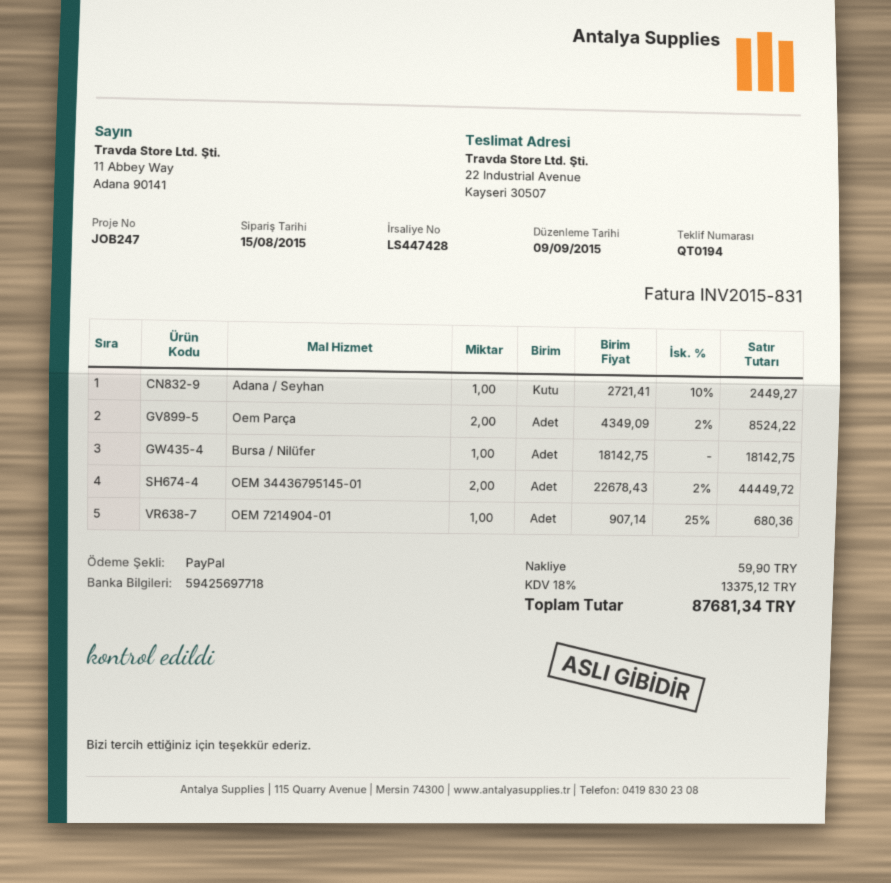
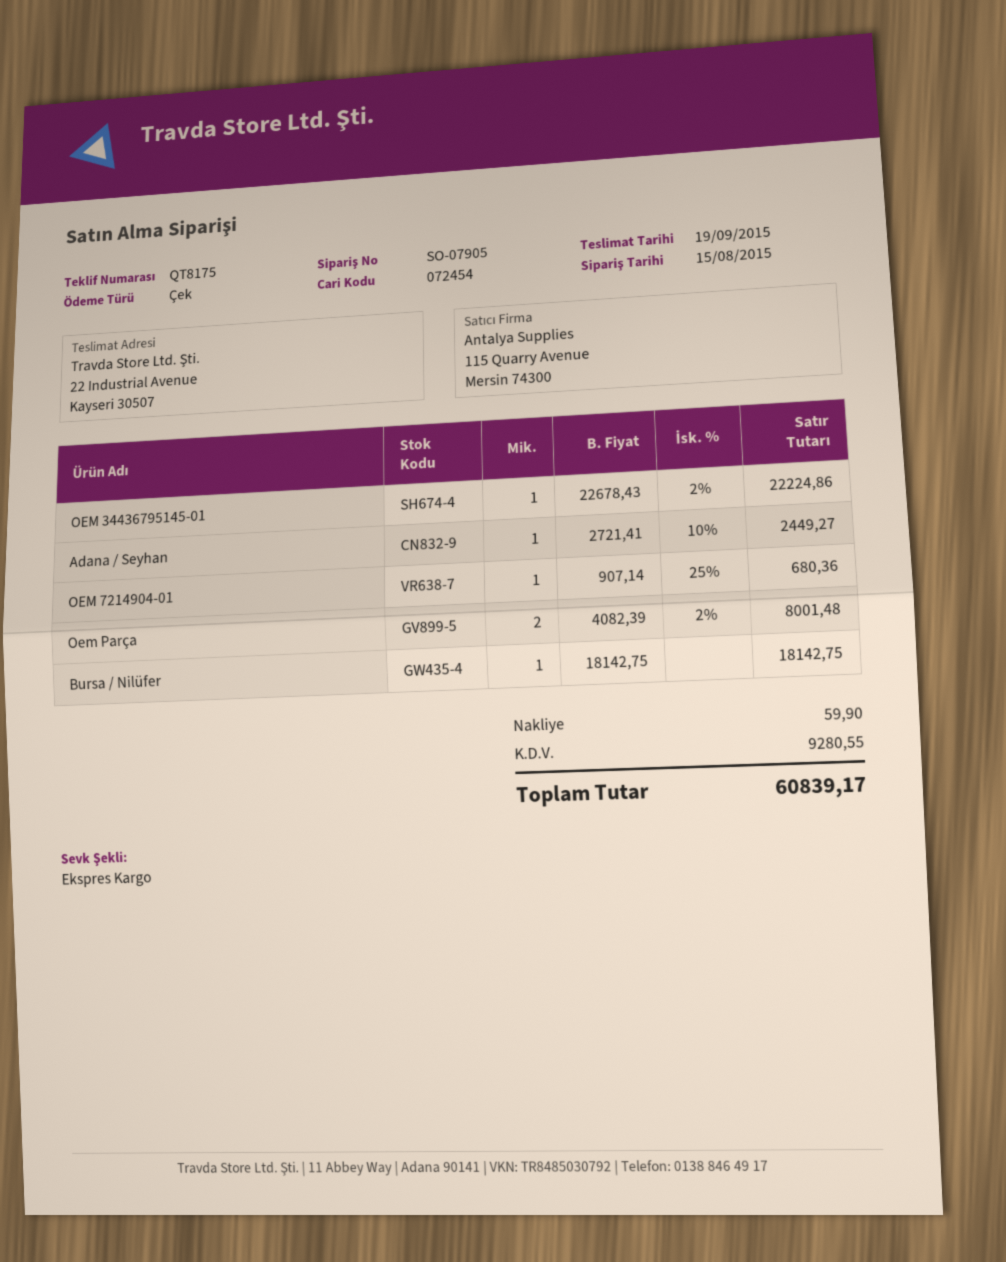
quote number: QT0194 -> QT8175
payment method: PayPal -> cheque
Oem Parça: 2 x 4349.09 - 2% = 8524.22 -> 2 x 4082.39 - 2% = 8001.48
OEM 34436795145-01: 2 x 22678.43 - 2% = 44449.72 -> 1 x 22678.43 - 2% = 22224.86
tax: 13375.12 -> 9280.55
total: 87681.34 -> 60839.17

